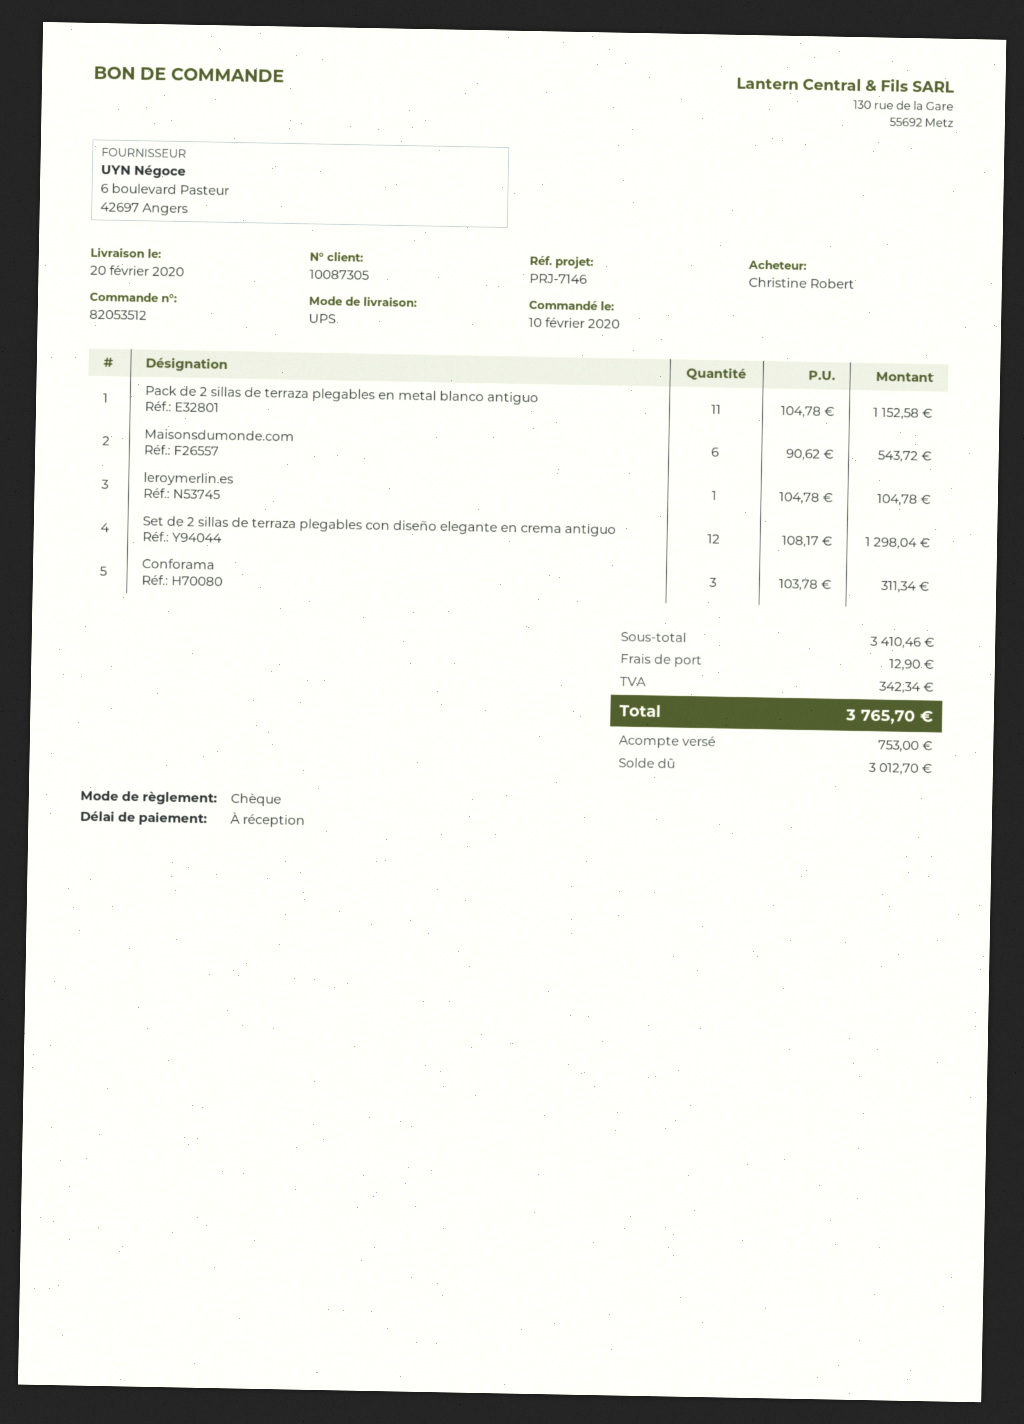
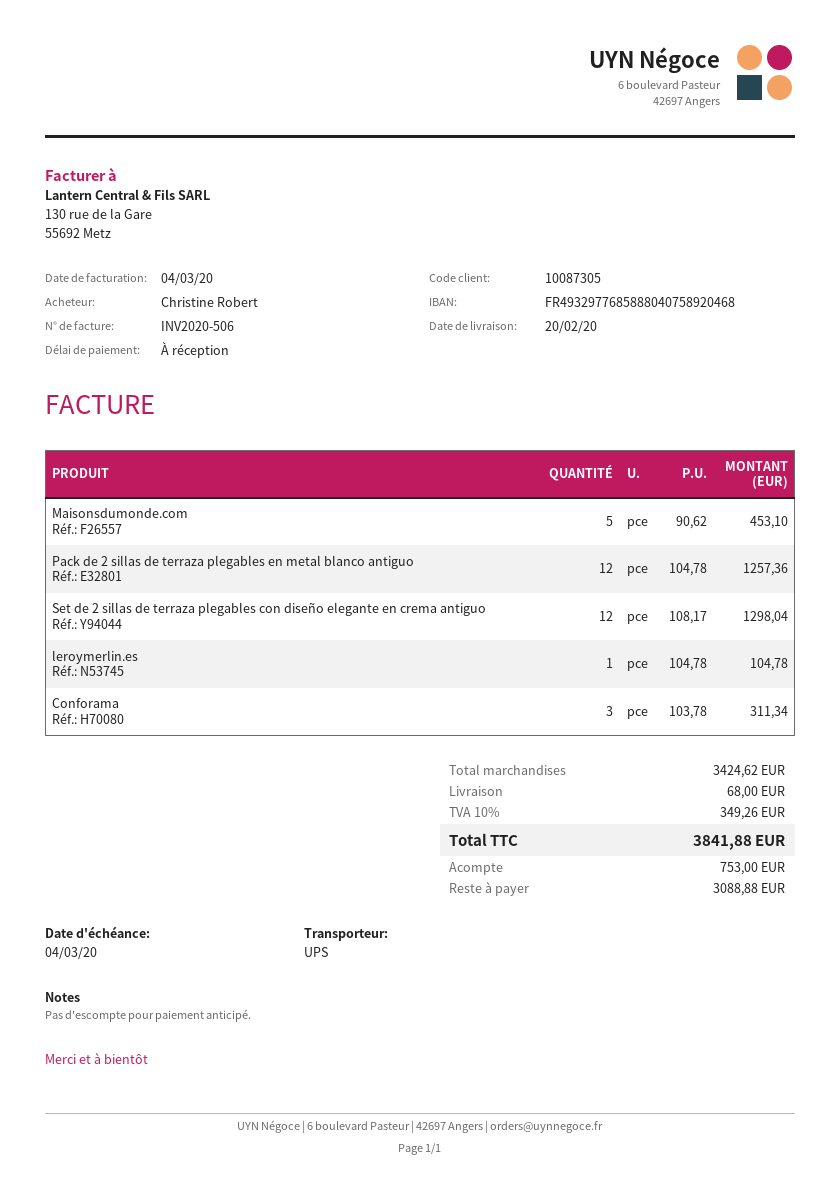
Pack de 2 sillas de terraza plegables en metal blanco antiguo: 11 x 104.78 = 1152.58 -> 12 x 104.78 = 1257.36
Maisonsdumonde.com: 6 x 90.62 = 543.72 -> 5 x 90.62 = 453.10
subtotal: 3410.46 -> 3424.62
shipping: 12.90 -> 68.00
tax: 342.34 -> 349.26
total: 3765.70 -> 3841.88
balance: 3012.70 -> 3088.88

